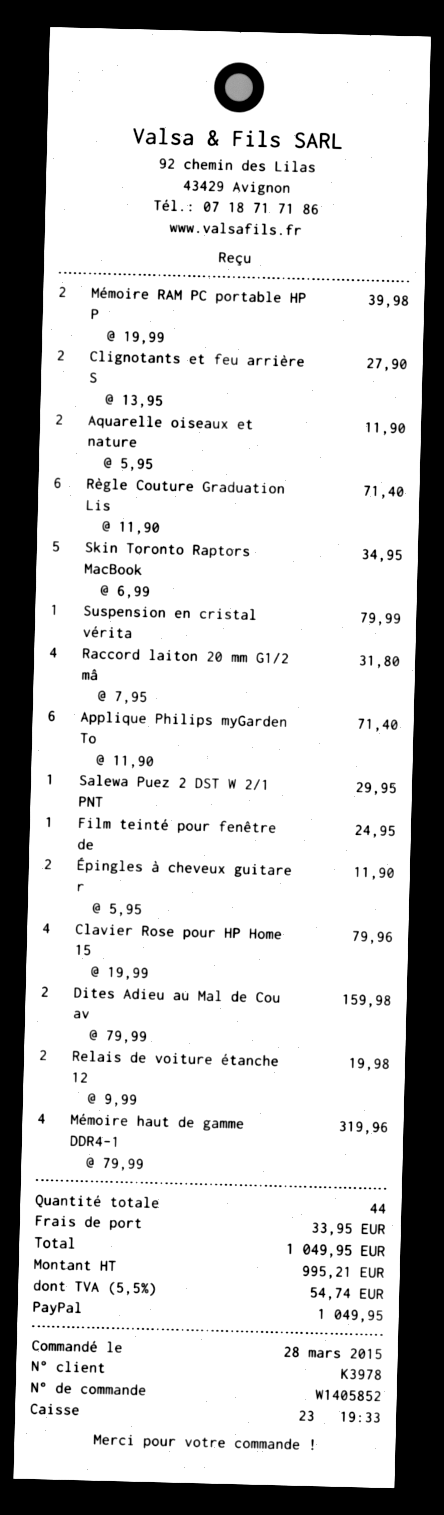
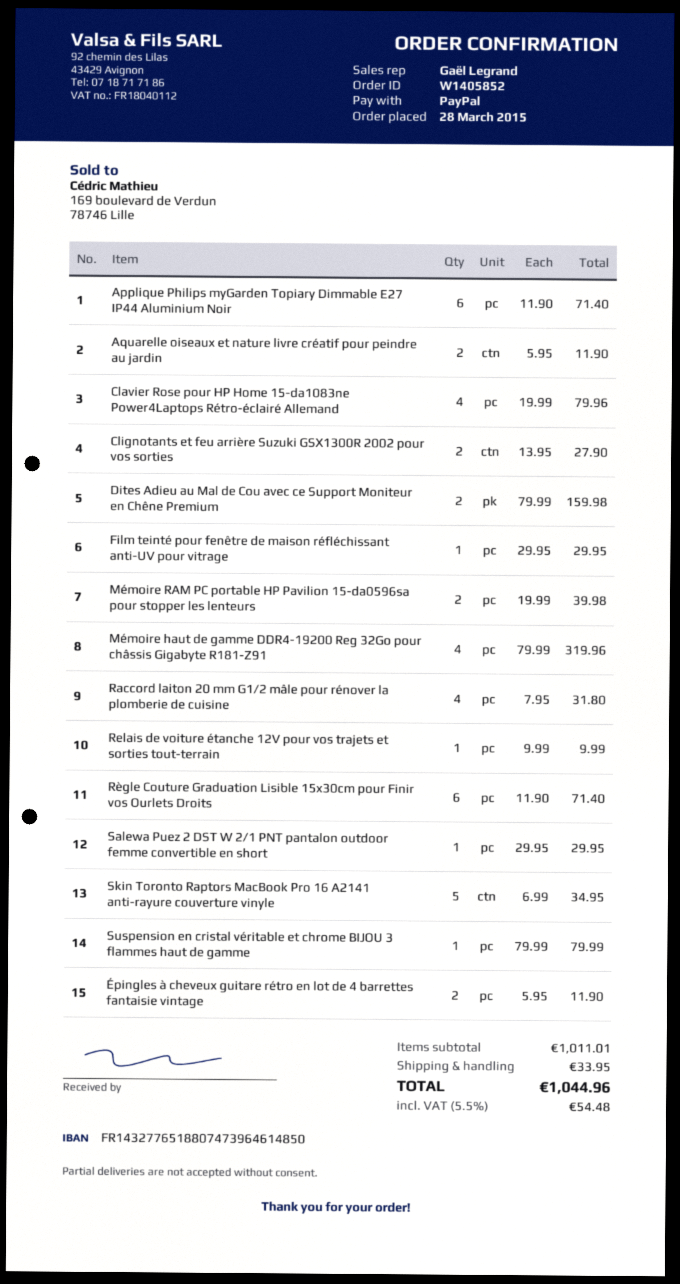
Film teinté pour fenêtre de: 1 x 24.95 = 24.95 -> 1 x 29.95 = 29.95
Relais de voiture étanche 12: 2 x 9.99 = 19.98 -> 1 x 9.99 = 9.99
tax: 5.5% = 54.74 -> 5.5% = 54.48
total: 1049.95 -> 1044.96

